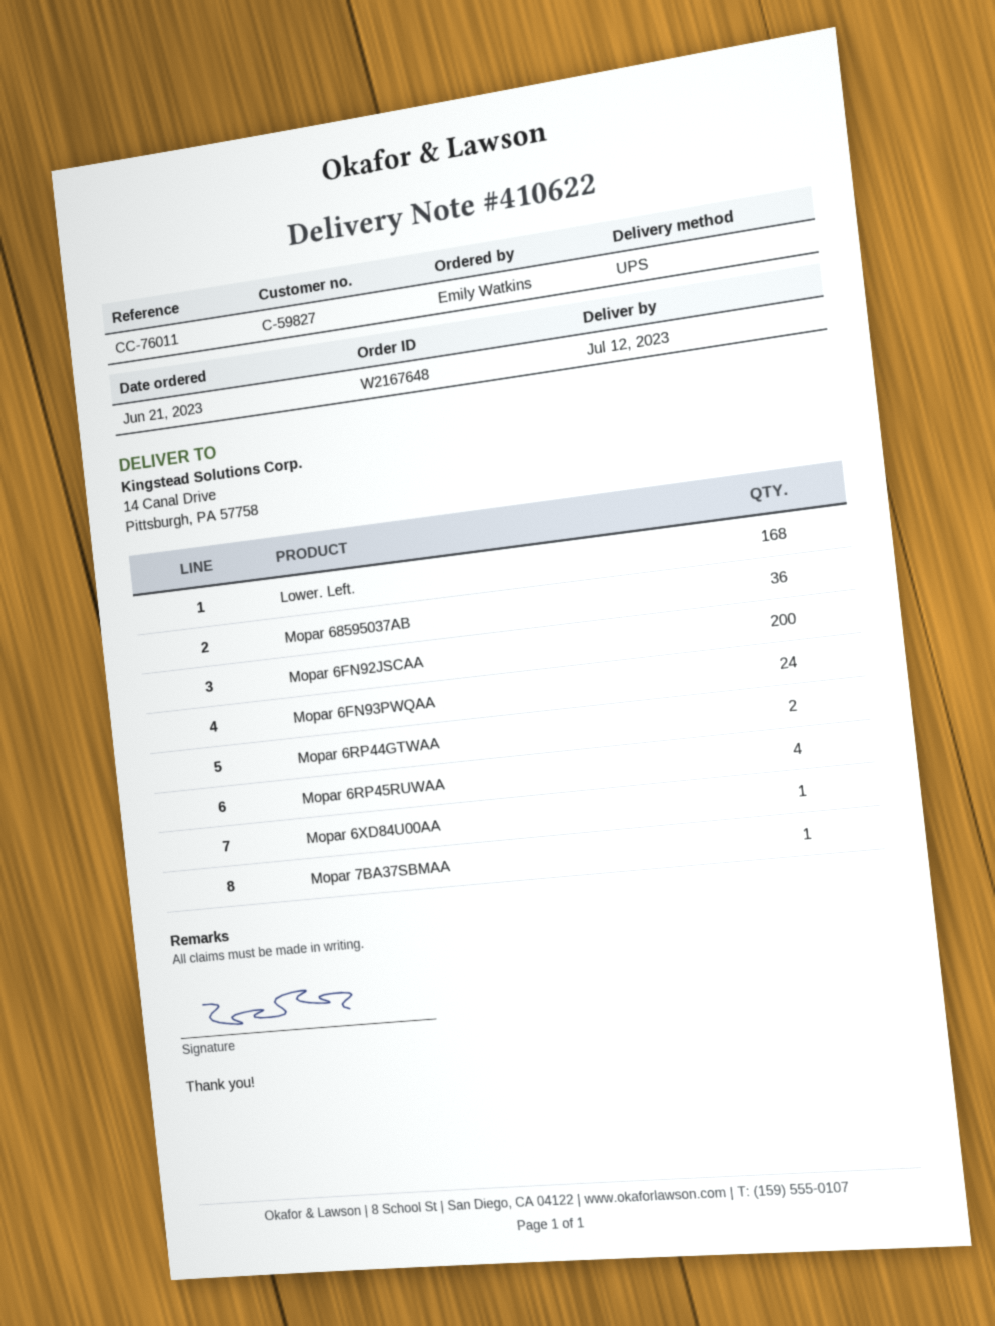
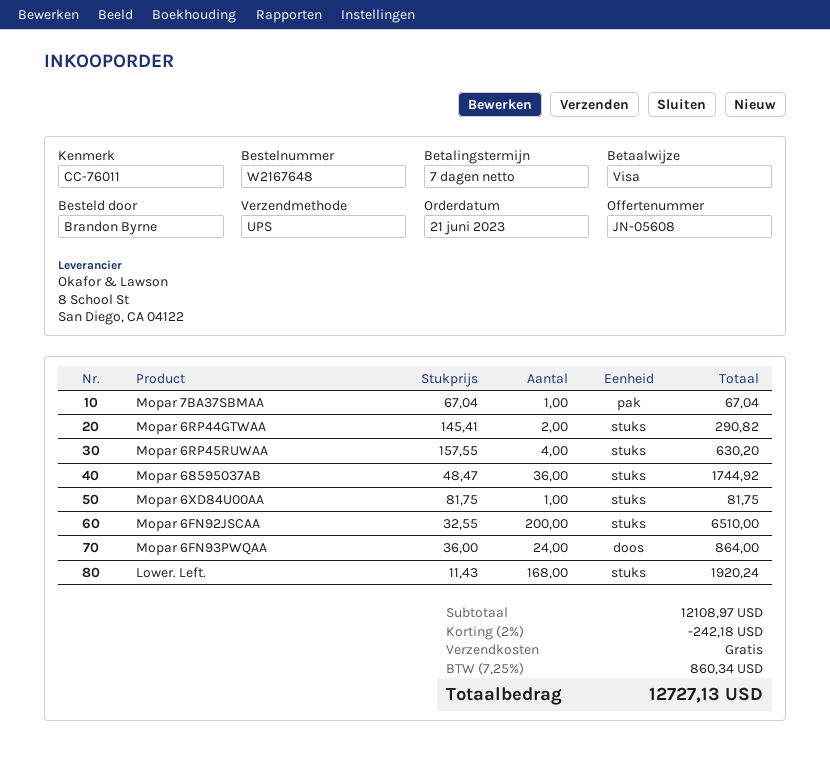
ordered by: Emily Watkins -> Brandon Byrne

